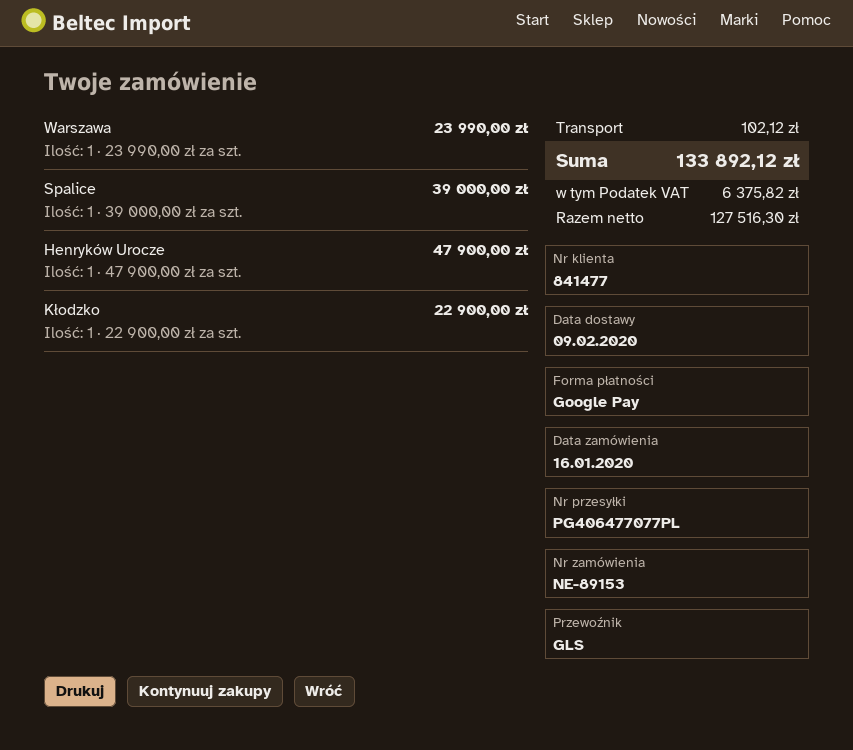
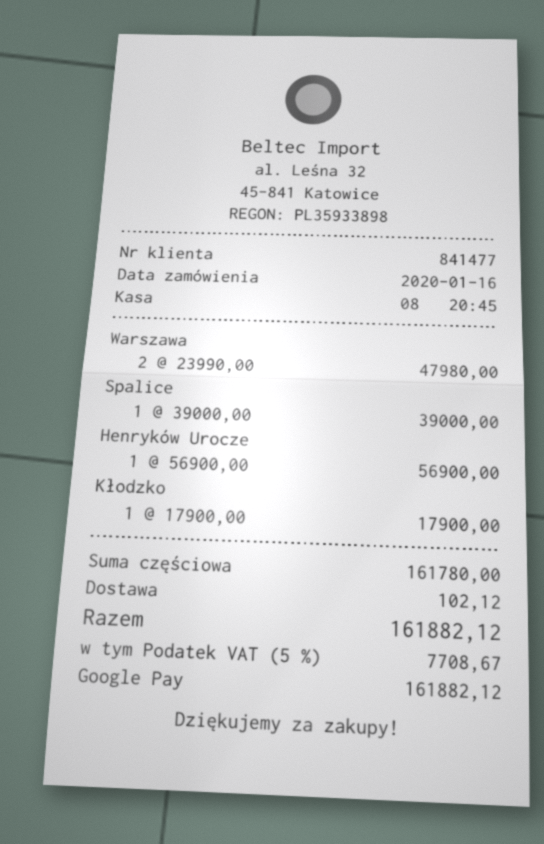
Warszawa: 1 x 23990.00 = 23990.00 -> 2 x 23990.00 = 47980.00
Henryków Urocze: 1 x 47900.00 = 47900.00 -> 1 x 56900.00 = 56900.00
Kłodzko: 1 x 22900.00 = 22900.00 -> 1 x 17900.00 = 17900.00
tax: 6375.82 -> 7708.67
total: 133892.12 -> 161882.12

